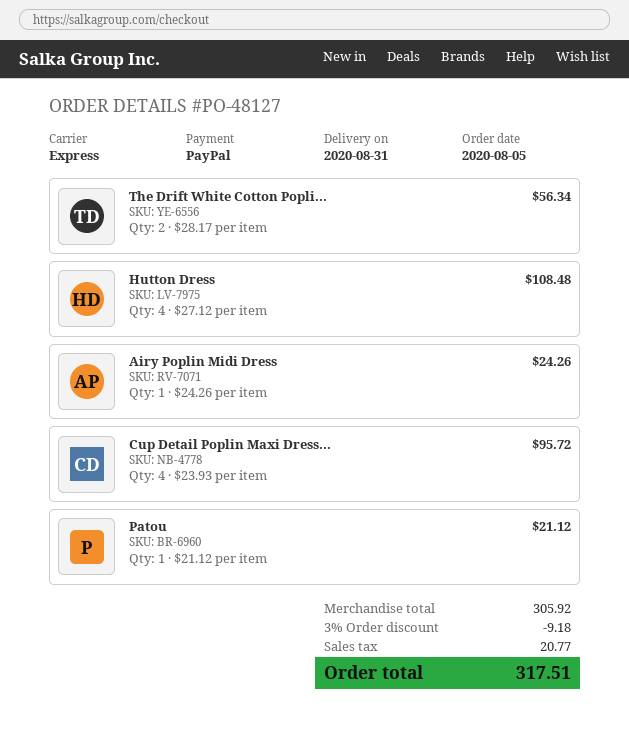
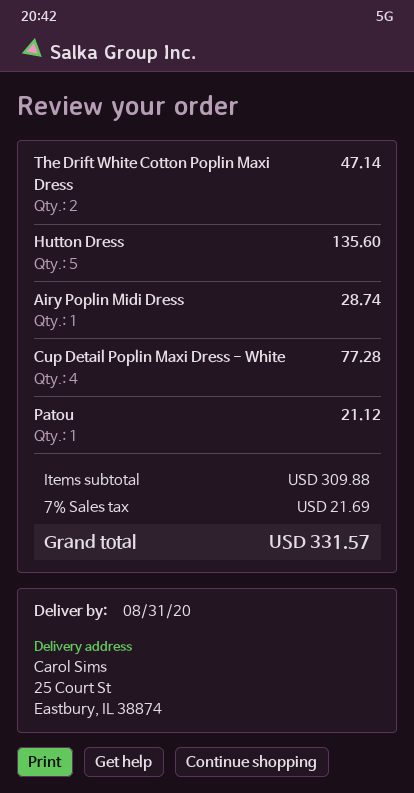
The Drift White Cotton Popli...: 2 for 56.34 -> 2 for 47.14
Hutton Dress: 4 for 108.48 -> 5 for 135.60
Airy Poplin Midi Dress: 1 for 24.26 -> 1 for 28.74
Cup Detail Poplin Maxi Dress...: 4 for 95.72 -> 4 for 77.28
subtotal: 305.92 -> 309.88
discount: 3% = 9.18 -> none
tax: 20.77 -> 21.69
total: 317.51 -> 331.57

